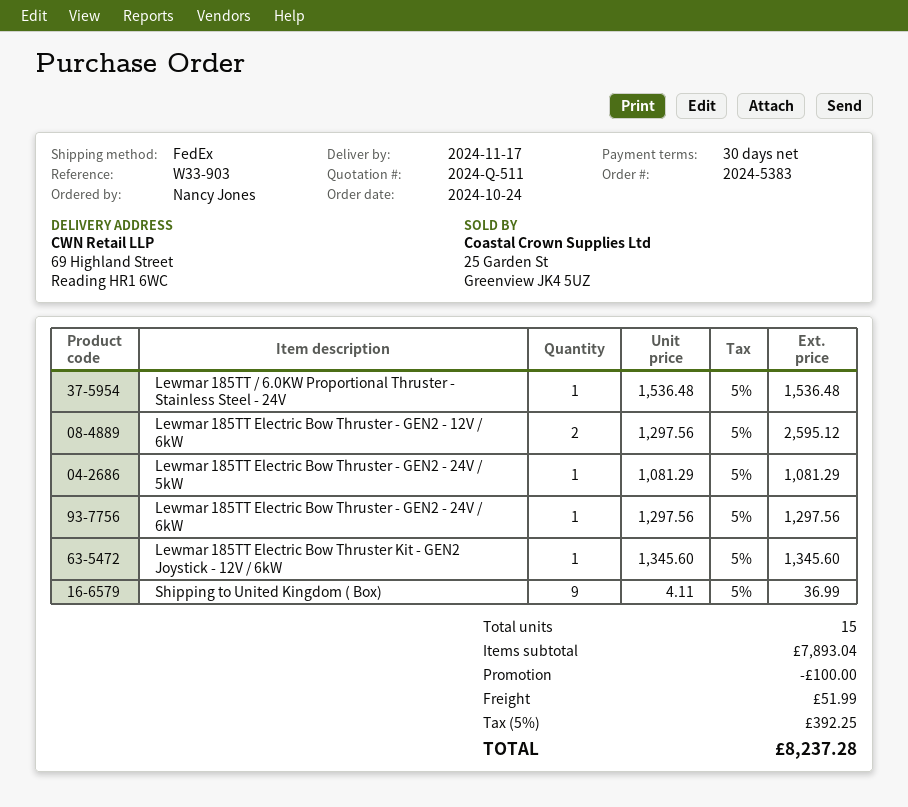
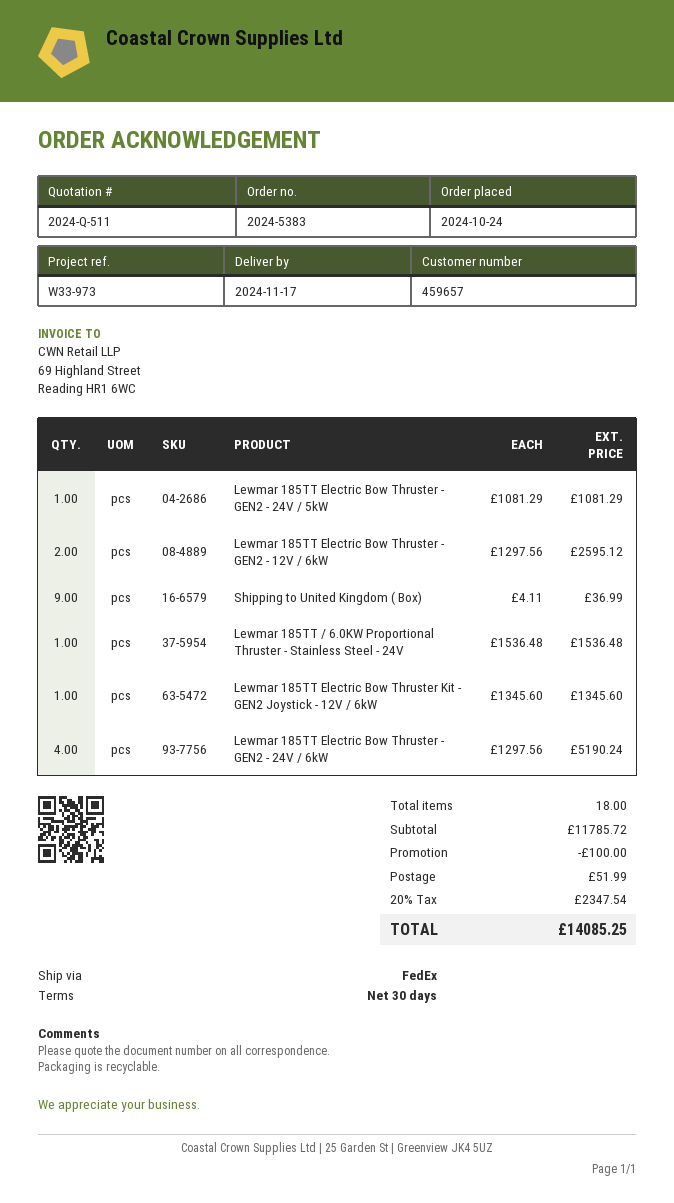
reference: W33-903 -> W33-973
Lewmar 185TT Electric Bow Thruster - GEN2 - 24V / 6kW: 1 x 1297.56 = 1297.56 -> 4 x 1297.56 = 5190.24
total quantity: 15 -> 18
subtotal: 7893.04 -> 11785.72
tax: 5% = 392.25 -> 20% = 2347.54
total: 8237.28 -> 14085.25

